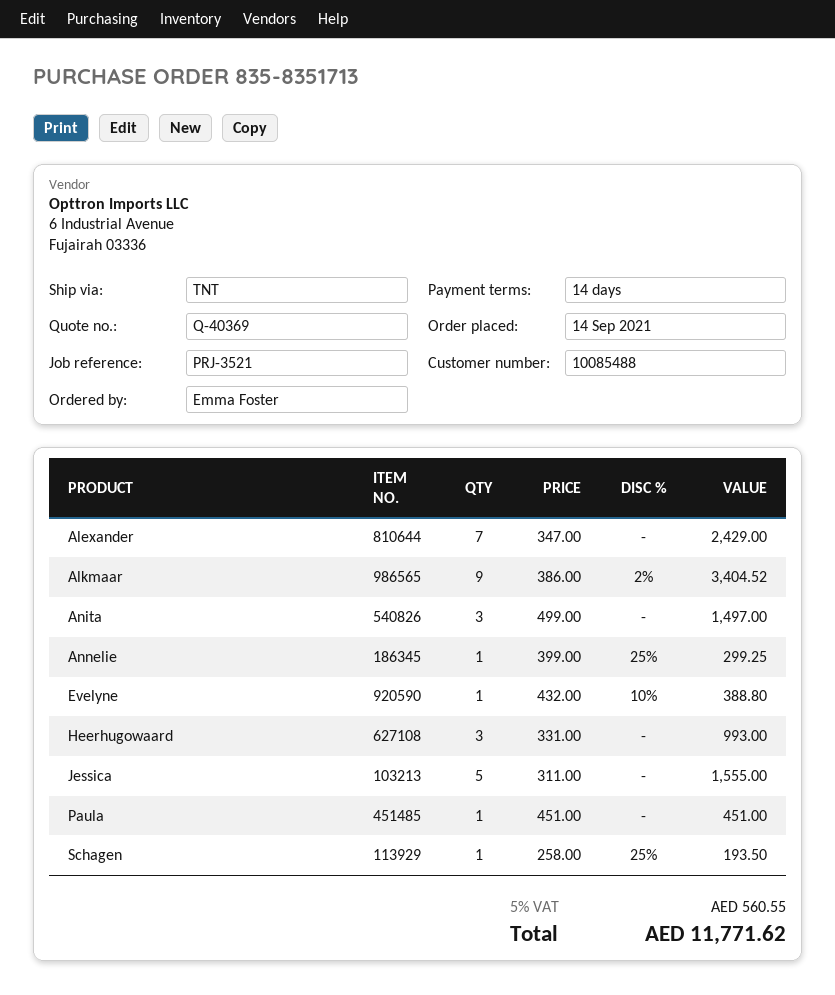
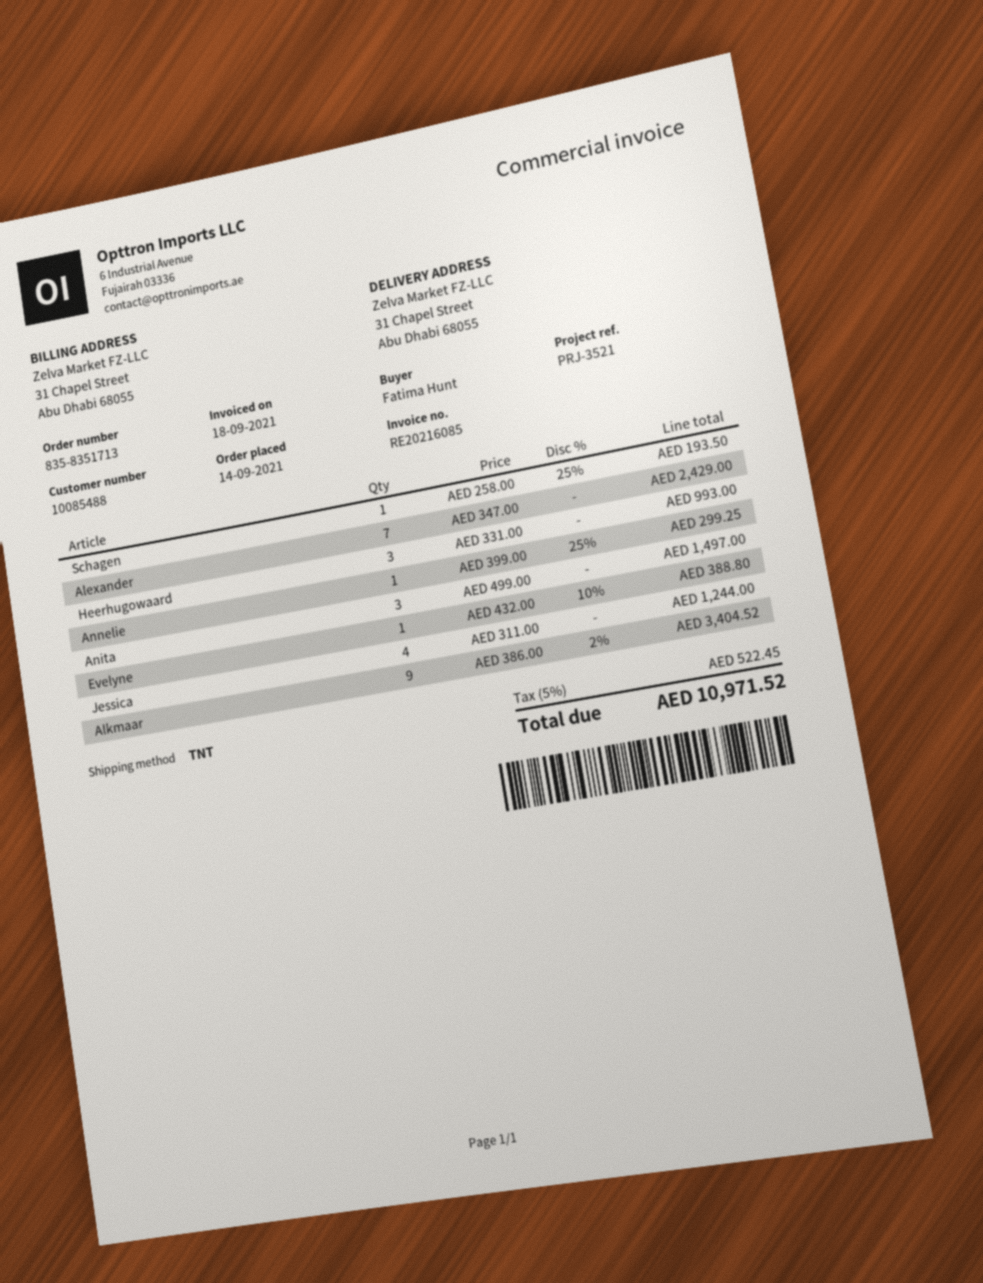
ordered by: Emma Foster -> Fatima Hunt
Jessica: 5 x 311.00 = 1555.00 -> 4 x 311.00 = 1244.00
Paula: 1 x 451.00 = 451.00 -> none
tax: 5% = 560.55 -> 5% = 522.45
total: 11771.62 -> 10971.52

